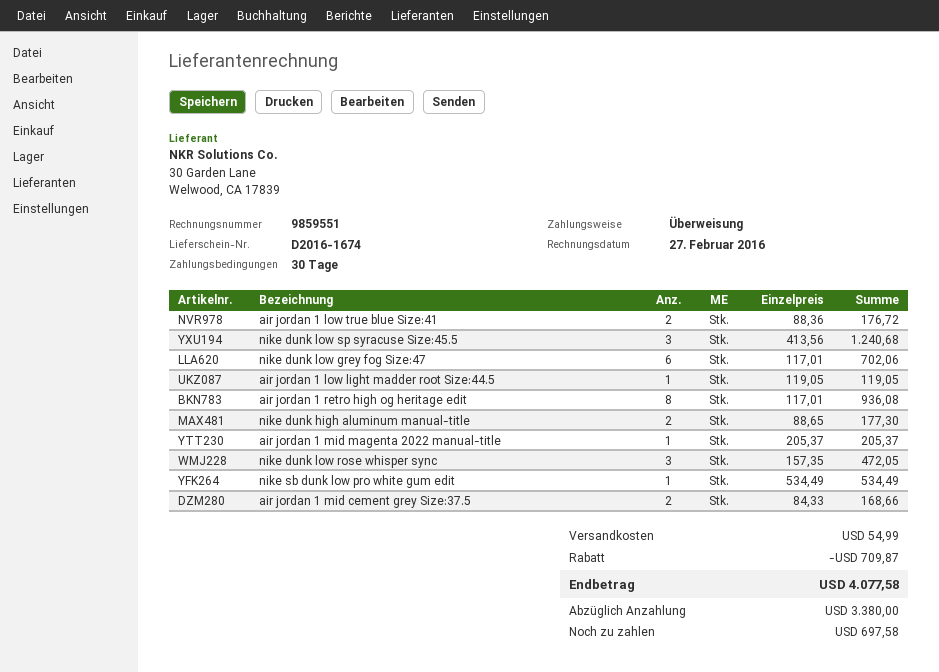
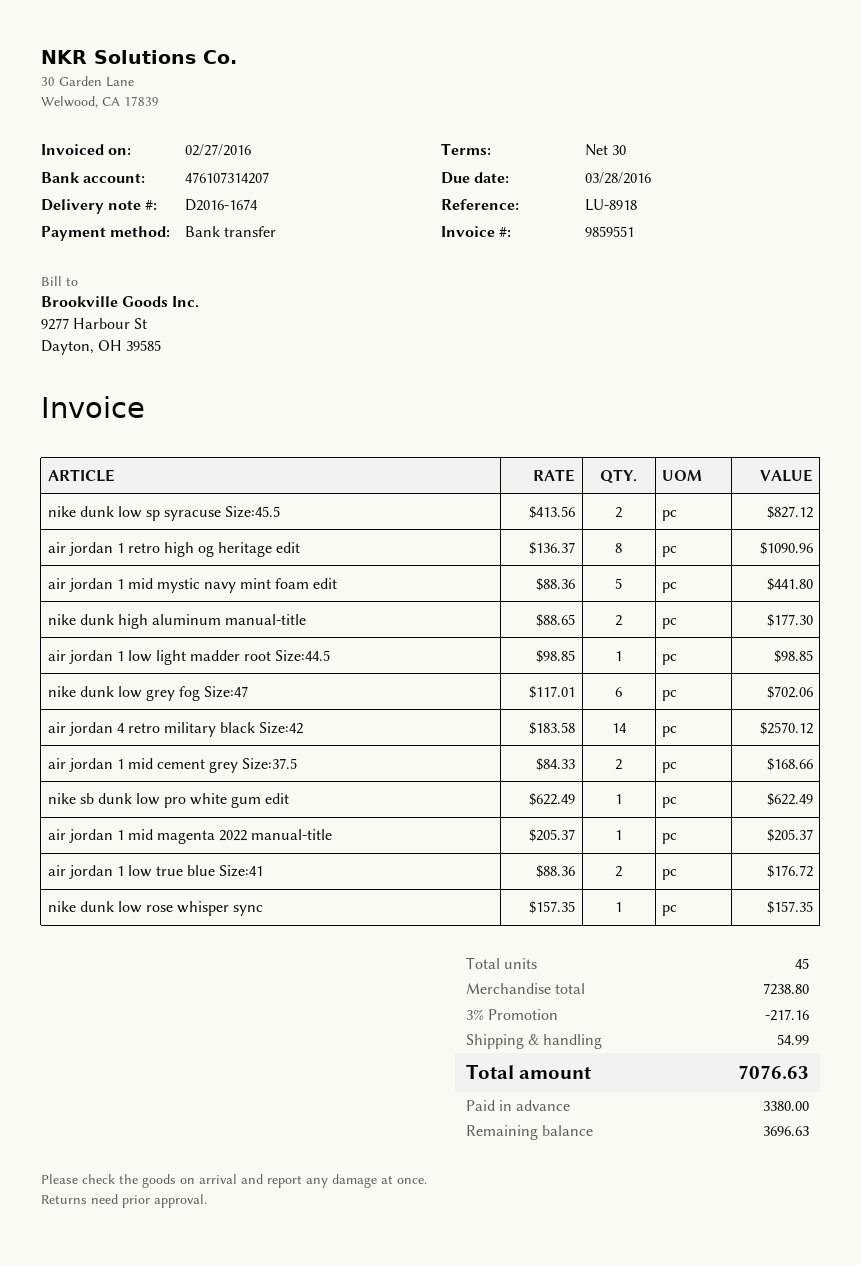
nike dunk low sp syracuse Size:45.5: 3 x 413.56 = 1240.68 -> 2 x 413.56 = 827.12
air jordan 1 low light madder root Size:44.5: 1 x 119.05 = 119.05 -> 1 x 98.85 = 98.85
air jordan 1 retro high og heritage edit: 8 x 117.01 = 936.08 -> 8 x 136.37 = 1090.96
nike dunk low rose whisper sync: 3 x 157.35 = 472.05 -> 1 x 157.35 = 157.35
nike sb dunk low pro white gum edit: 1 x 534.49 = 534.49 -> 1 x 622.49 = 622.49
air jordan 1 mid mystic navy mint foam edit: none -> 5 x 88.36 = 441.80
air jordan 4 retro military black Size:42: none -> 14 x 183.58 = 2570.12
discount: 709.87 -> 217.16
total: 4077.58 -> 7076.63
balance: 697.58 -> 3696.63

